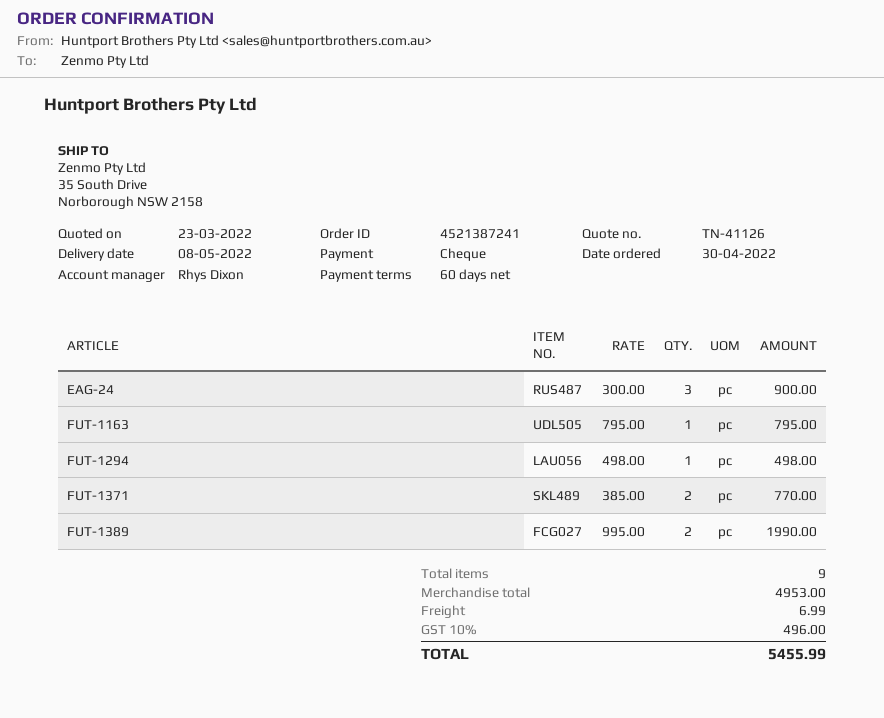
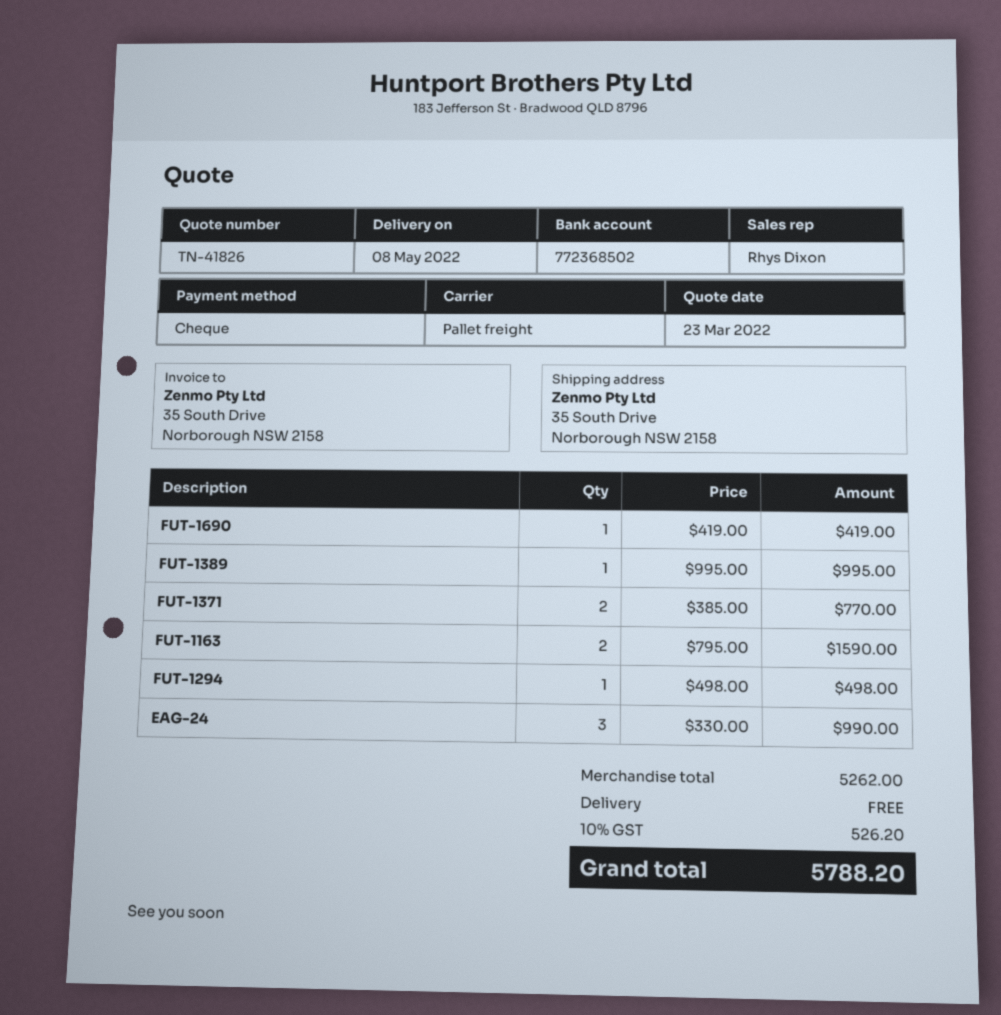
quote number: TN-41126 -> TN-41826
EAG-24: 3 x 300.00 = 900.00 -> 3 x 330.00 = 990.00
FUT-1163: 1 x 795.00 = 795.00 -> 2 x 795.00 = 1590.00
FUT-1389: 2 x 995.00 = 1990.00 -> 1 x 995.00 = 995.00
FUT-1690: none -> 1 x 419.00 = 419.00
subtotal: 4953.00 -> 5262.00
shipping: 6.99 -> 0.00
tax: 10% = 496.00 -> 10% = 526.20
total: 5455.99 -> 5788.20

